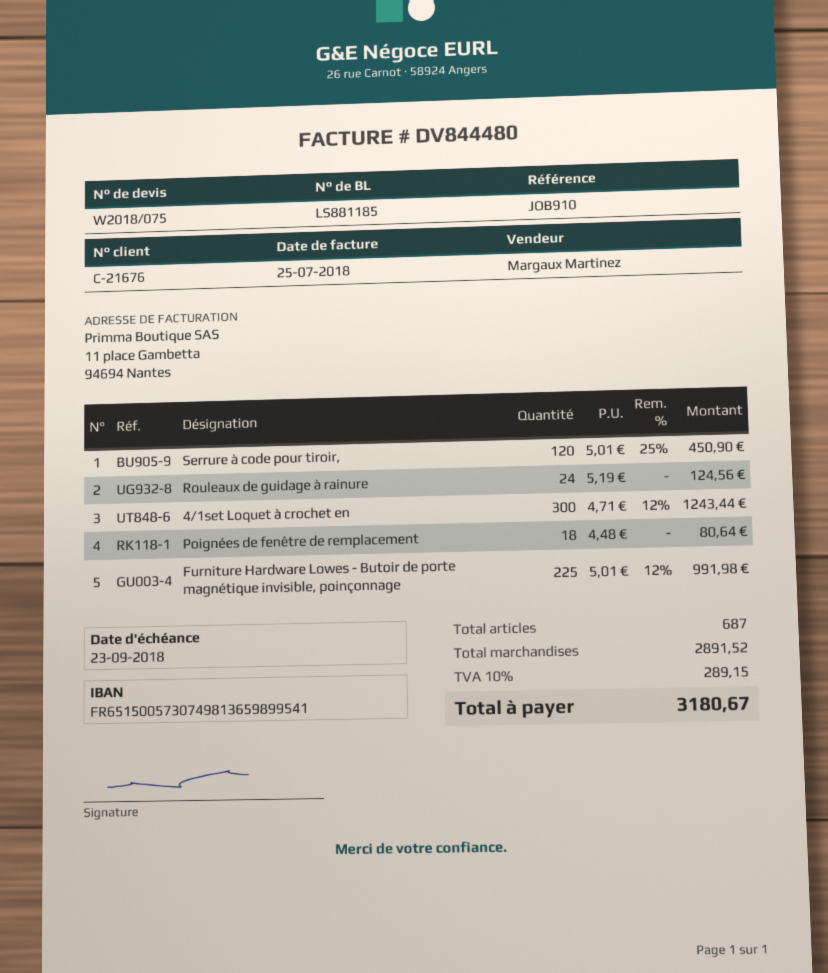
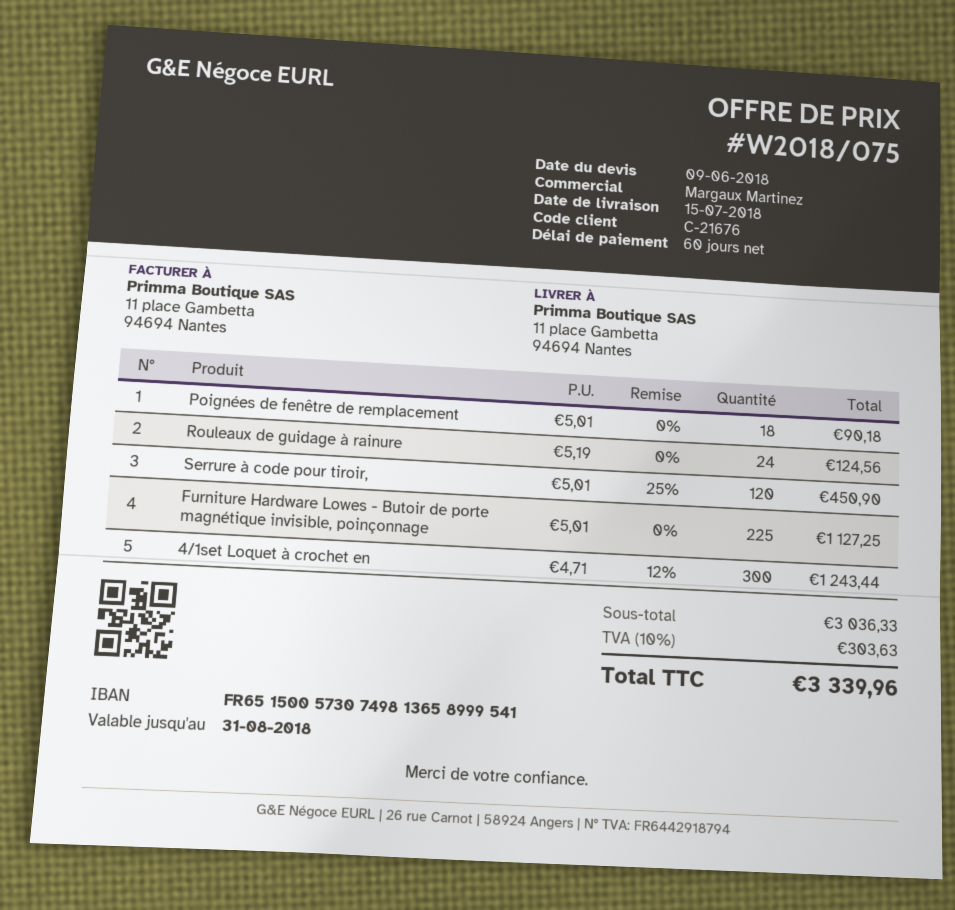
bank account: FR6515005730749813659899541 -> FR6515005730749813658999541
Poignées de fenêtre de remplacement: 18 x 4.48 = 80.64 -> 18 x 5.01 = 90.18
Furniture Hardware Lowes - Butoir de porte magnétique invisible, poinçonnage: 225 x 5.01 - 12% = 991.98 -> 225 x 5.01 = 1127.25
subtotal: 2891.52 -> 3036.33
tax: 10% = 289.15 -> 10% = 303.63
total: 3180.67 -> 3339.96

